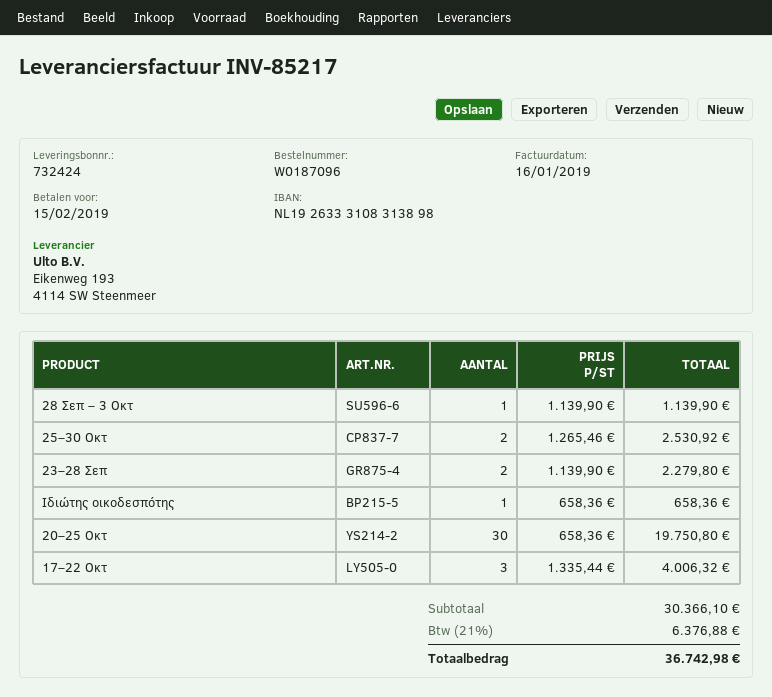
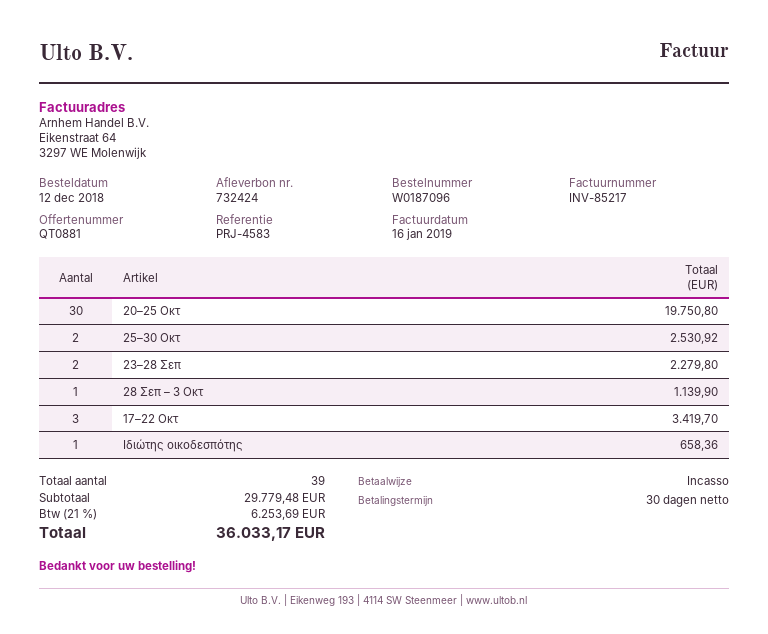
17–22 Οκτ: 3 for 4006.32 -> 3 for 3419.70
subtotal: 30366.10 -> 29779.48
tax: 21% = 6376.88 -> 21% = 6253.69
total: 36742.98 -> 36033.17

